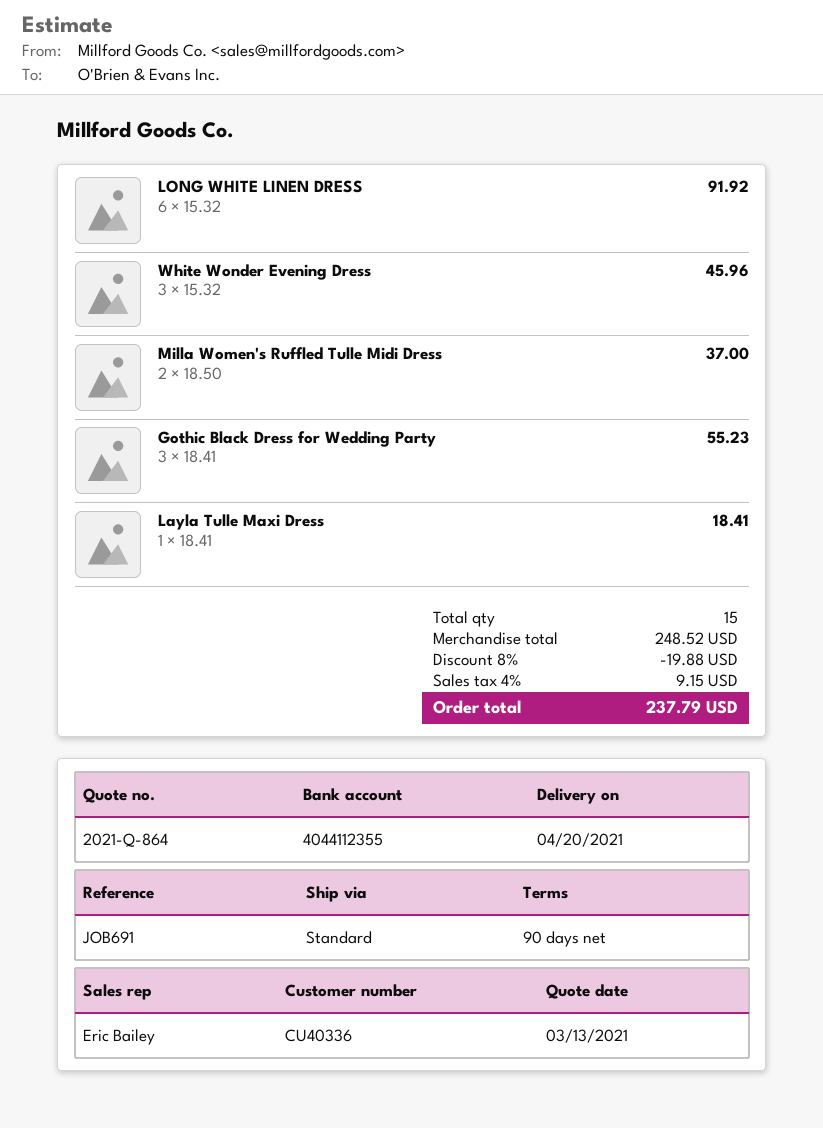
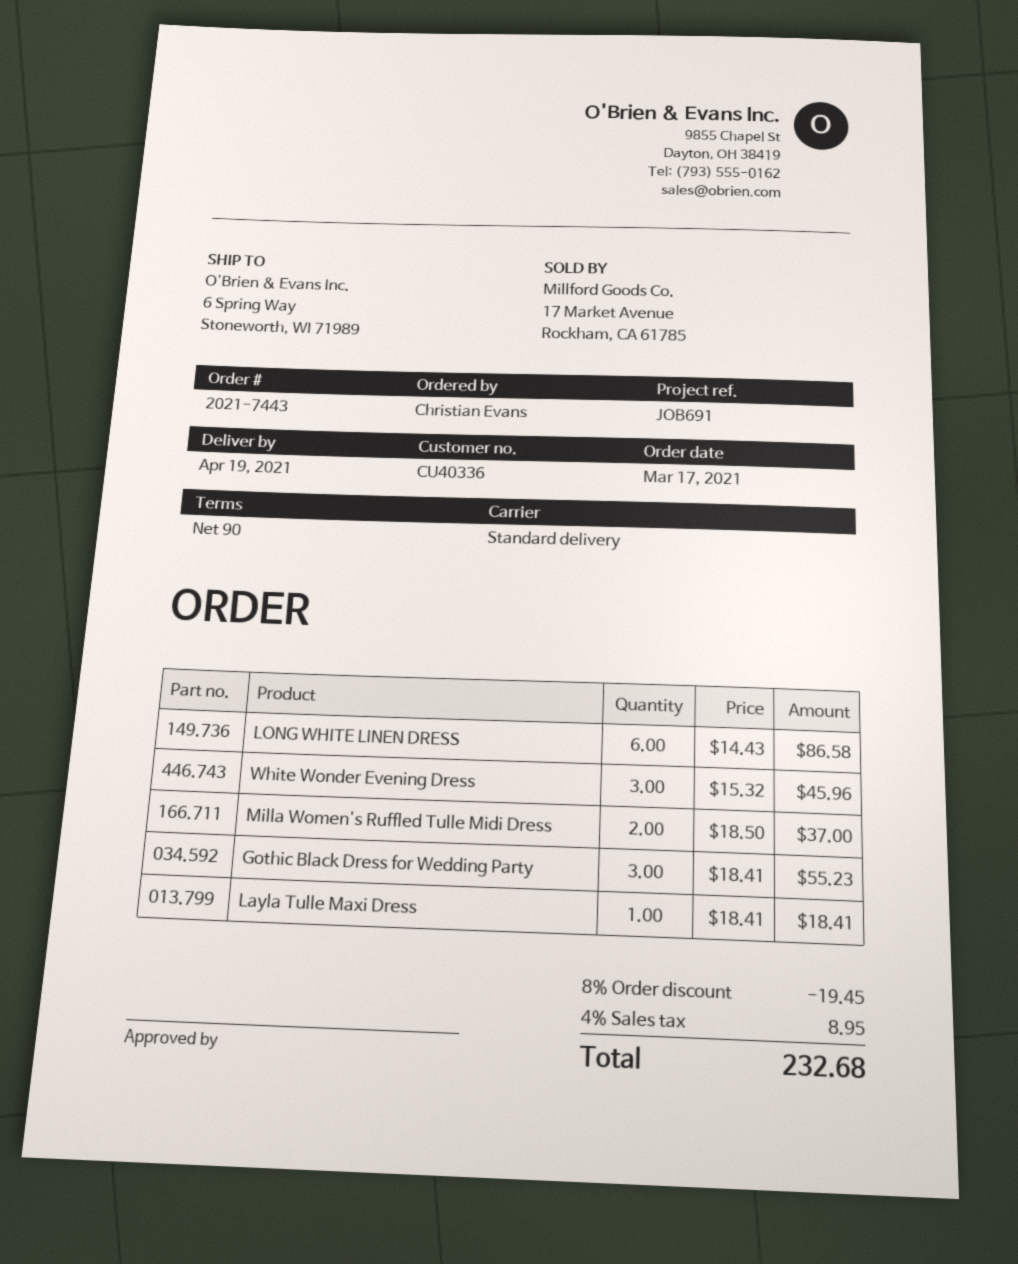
delivery date: 2021-04-20 -> 2021-04-19
LONG WHITE LINEN DRESS: 6 x 15.32 = 91.92 -> 6 x 14.43 = 86.58
discount: 8% = 19.88 -> 8% = 19.45
tax: 4% = 9.15 -> 4% = 8.95
total: 237.79 -> 232.68

